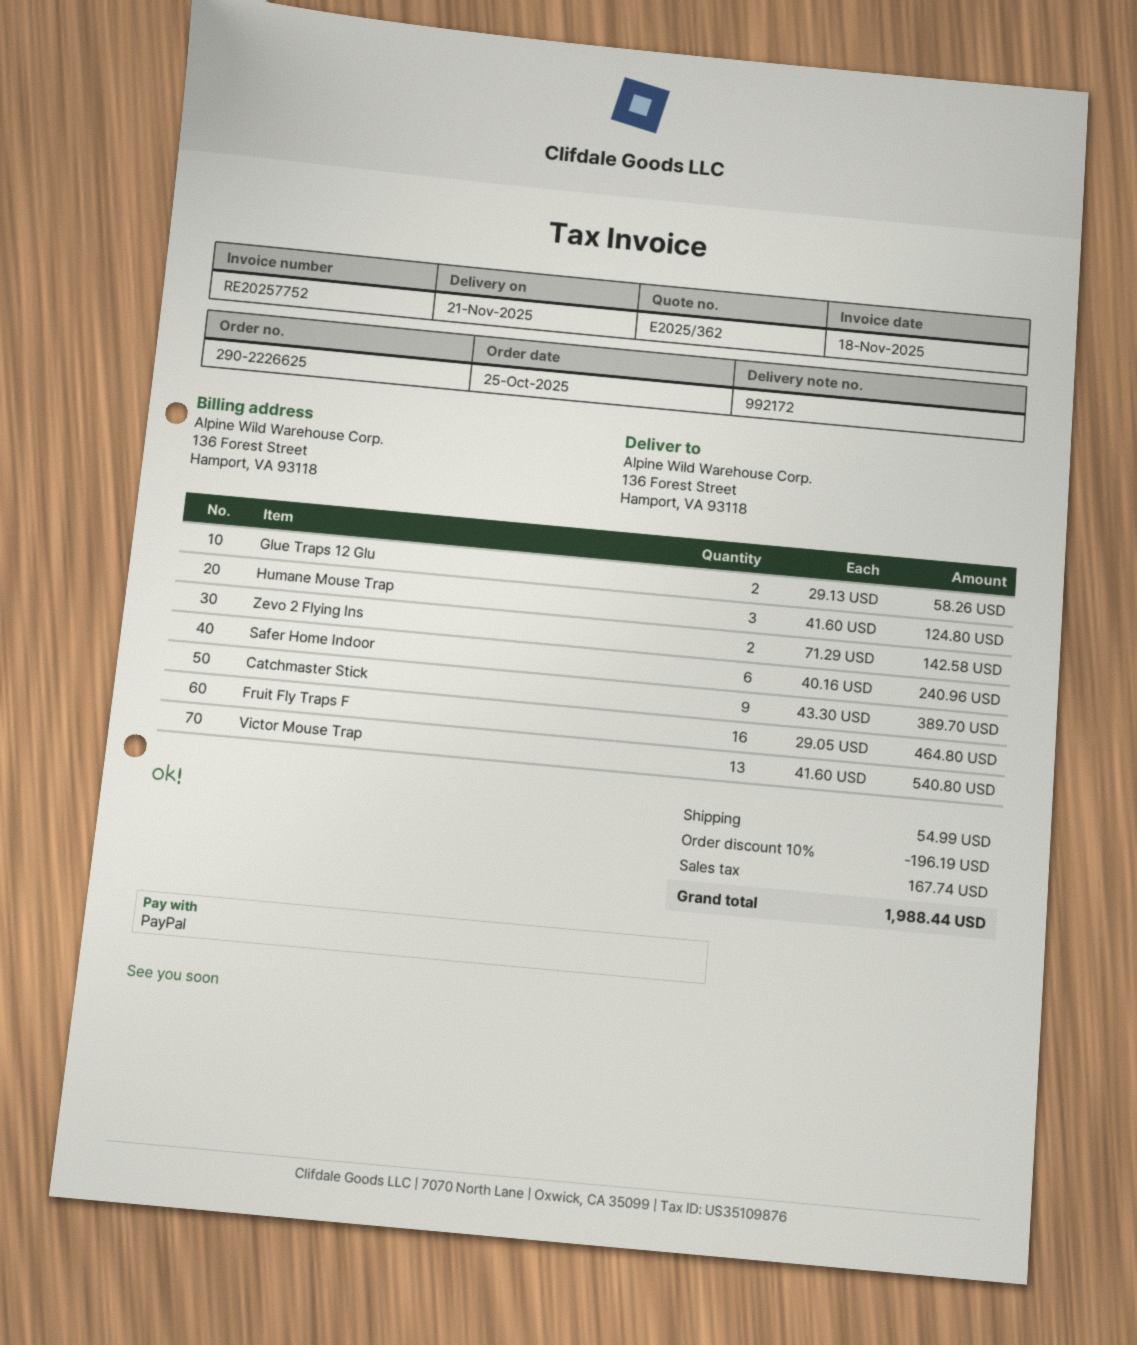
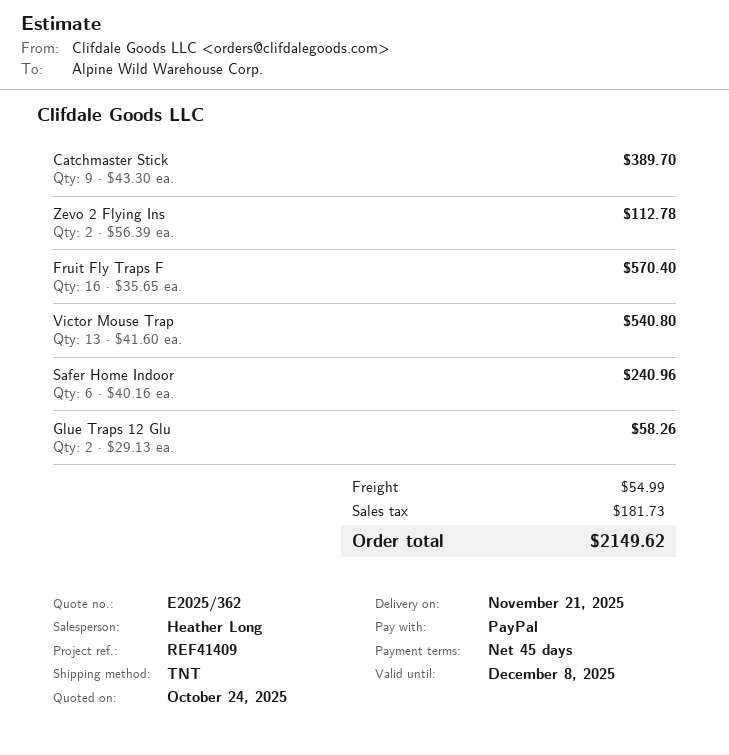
Humane Mouse Trap: 3 x 41.60 = 124.80 -> none
Zevo 2 Flying Ins: 2 x 71.29 = 142.58 -> 2 x 56.39 = 112.78
Fruit Fly Traps F: 16 x 29.05 = 464.80 -> 16 x 35.65 = 570.40
discount: 10% = 196.19 -> none
tax: 167.74 -> 181.73
total: 1988.44 -> 2149.62

